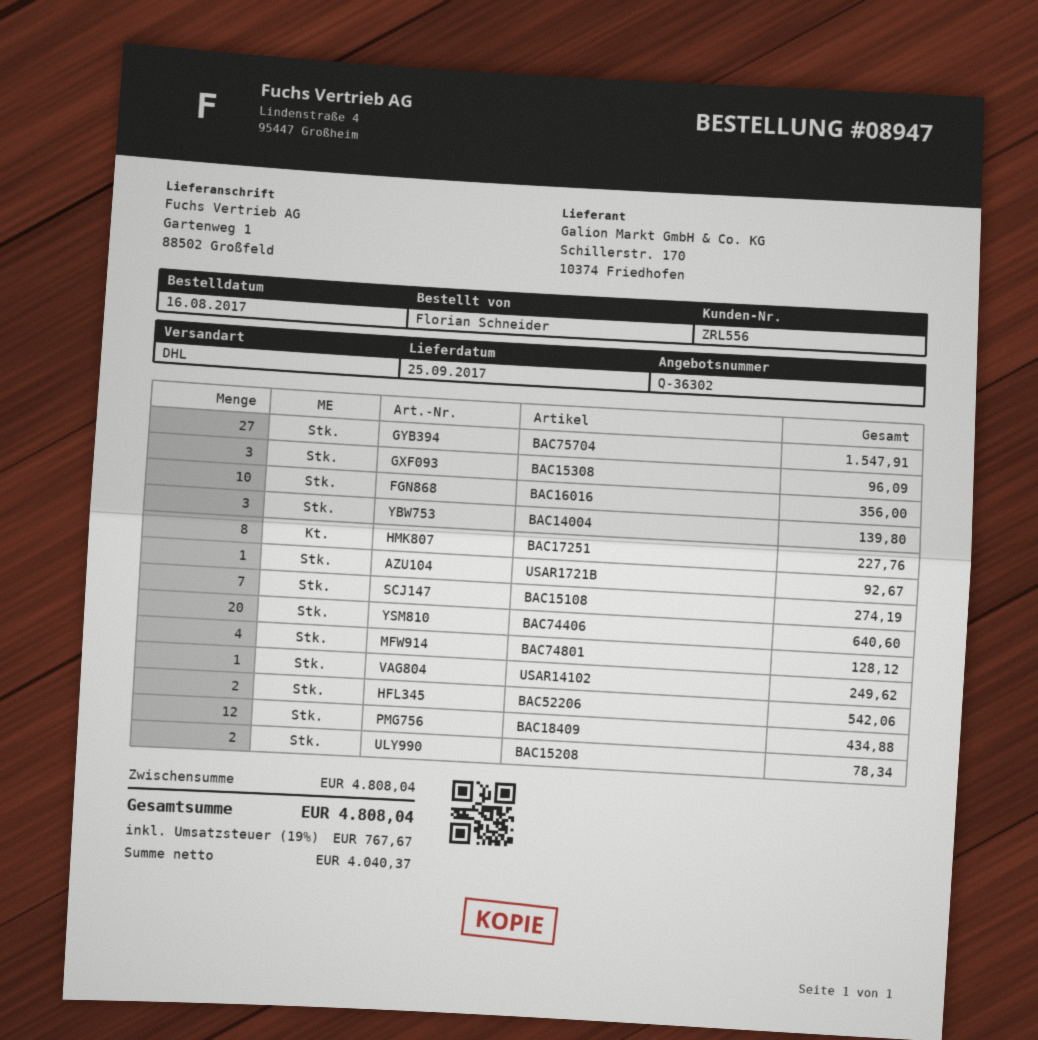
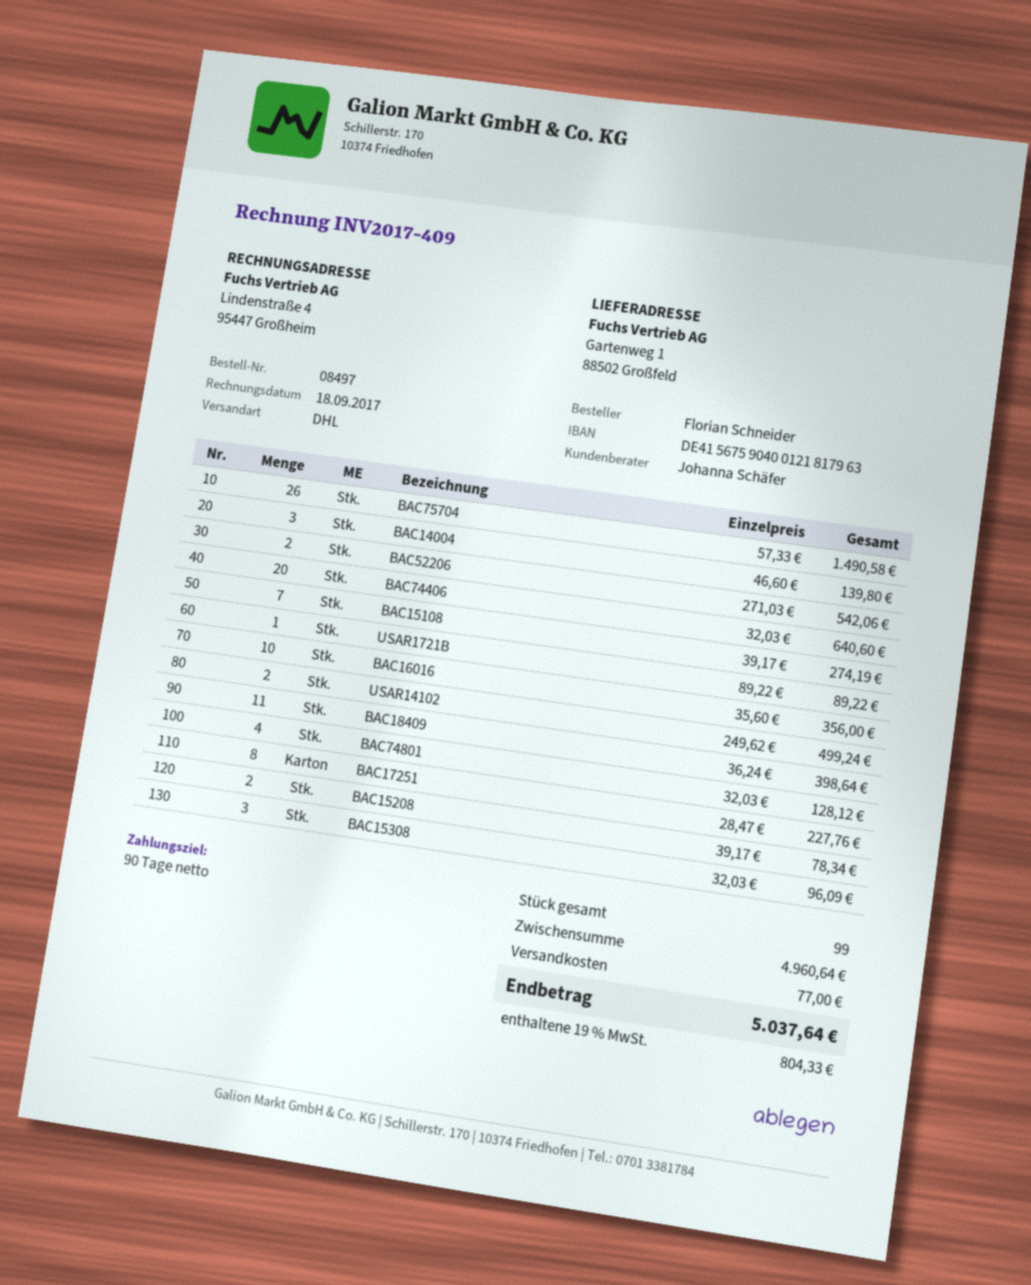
order number: 08947 -> 08497
BAC75704: 27 for 1547.91 -> 26 for 1490.58
USAR1721B: 1 for 92.67 -> 1 for 89.22
USAR14102: 1 for 249.62 -> 2 for 499.24
BAC18409: 12 for 434.88 -> 11 for 398.64
subtotal: 4808.04 -> 4960.64
shipping: none -> 77.00
tax: 19% = 767.67 -> 19% = 804.33
total: 4808.04 -> 5037.64

